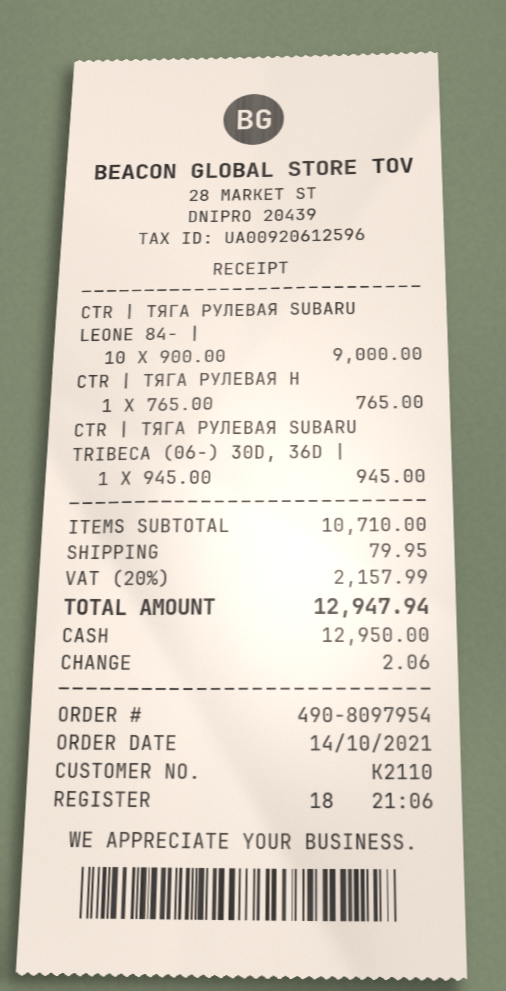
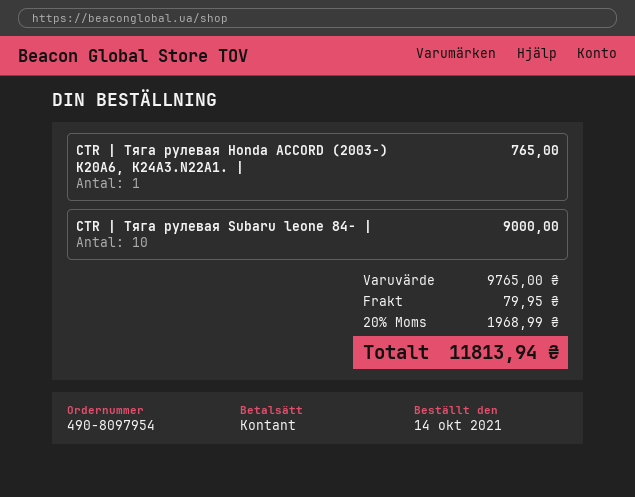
CTR | ТЯГА РУЛЕВАЯ SUBARU TRIBECA (06-) 30D, 36D |: 1 for 945.00 -> none
subtotal: 10710.00 -> 9765.00
tax: 20% = 2157.99 -> 20% = 1968.99
total: 12947.94 -> 11813.94

